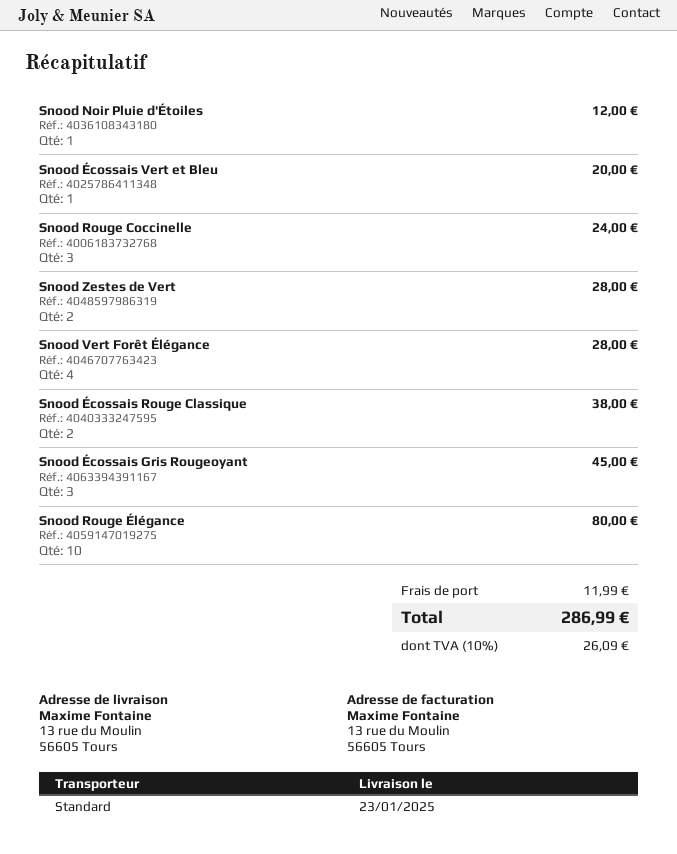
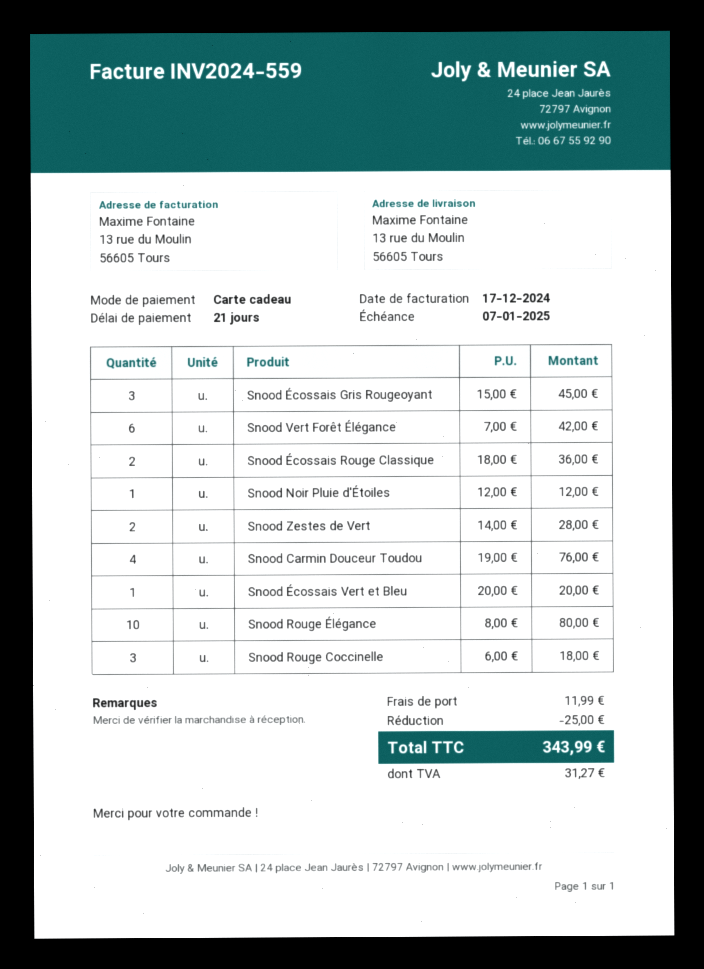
Snood Rouge Coccinelle: 3 for 24.00 -> 3 for 18.00
Snood Vert Forêt Élégance: 4 for 28.00 -> 6 for 42.00
Snood Écossais Rouge Classique: 2 for 38.00 -> 2 for 36.00
Snood Carmin Douceur Toudou: none -> 4 for 76.00
discount: none -> 25.00
tax: 26.09 -> 31.27
total: 286.99 -> 343.99

